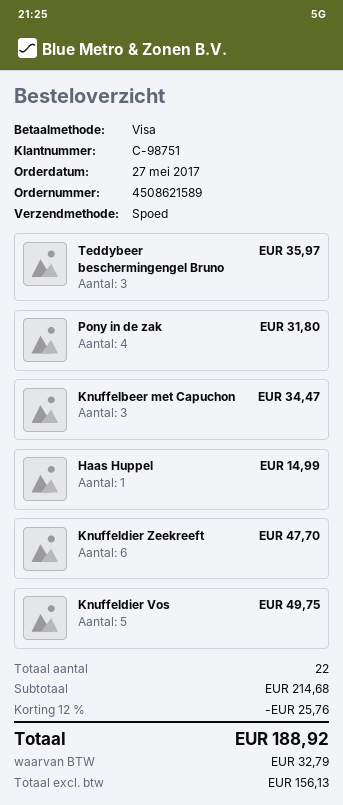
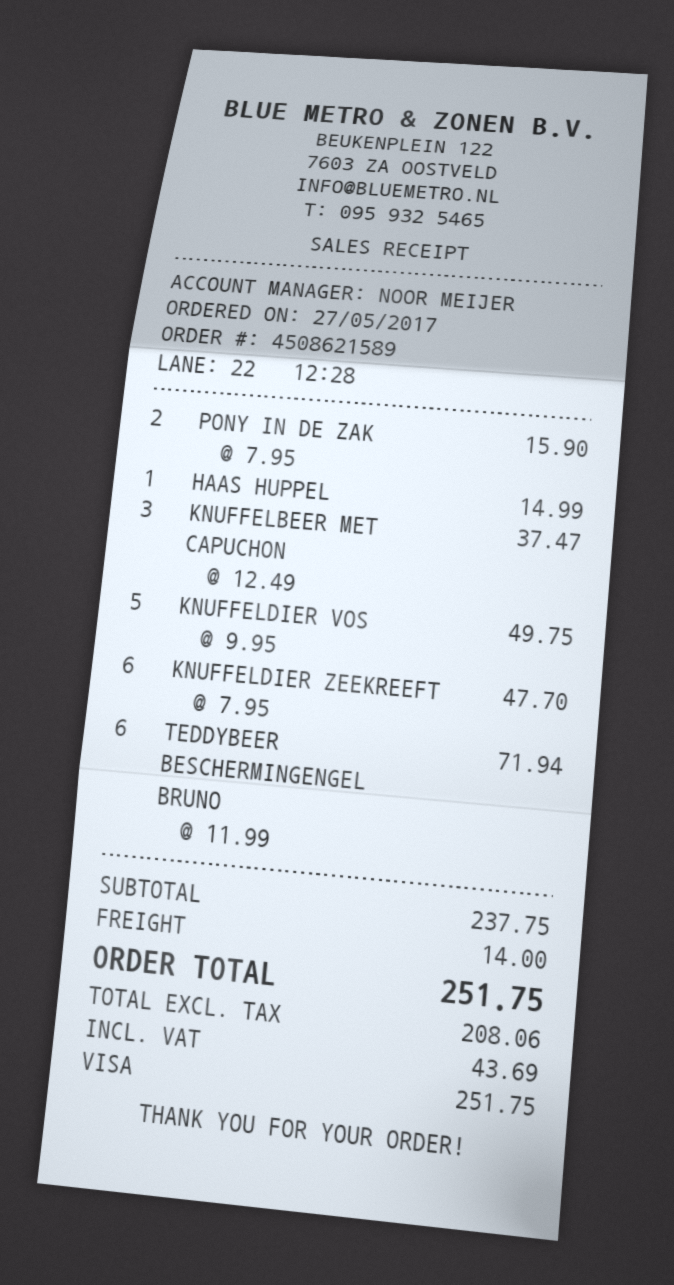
Teddybeer beschermingengel Bruno: 3 for 35.97 -> 6 for 71.94
Pony in de zak: 4 for 31.80 -> 2 for 15.90
Knuffelbeer met Capuchon: 3 for 34.47 -> 3 for 37.47
subtotal: 214.68 -> 237.75
discount: 12% = 25.76 -> none
shipping: none -> 14.00
net: 156.13 -> 208.06
tax: 32.79 -> 43.69
total: 188.92 -> 251.75

